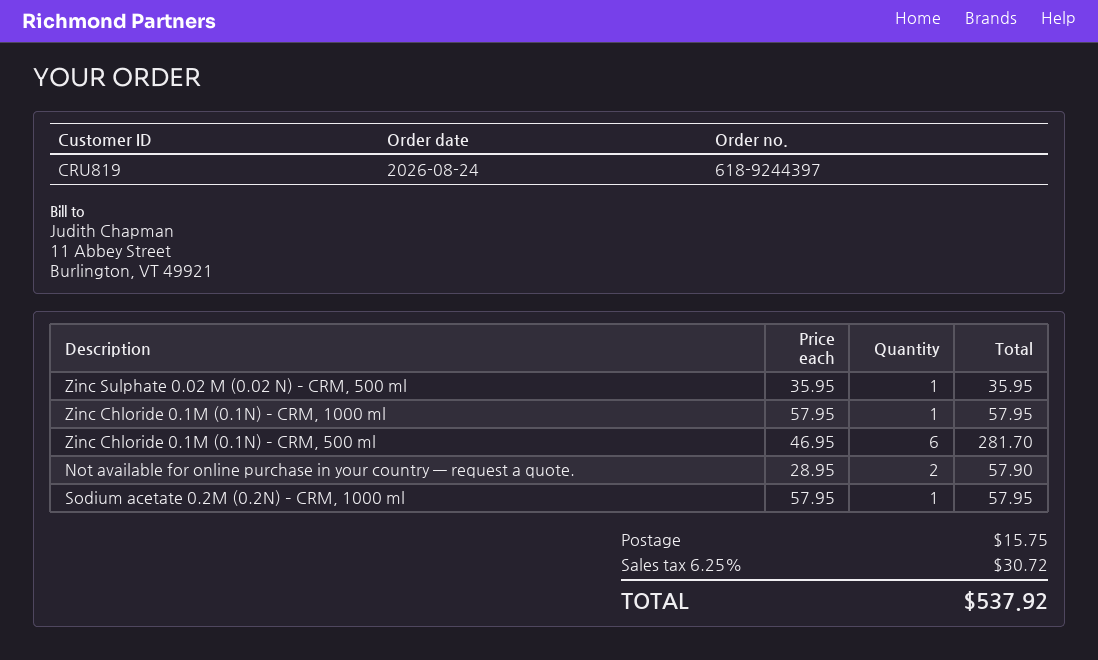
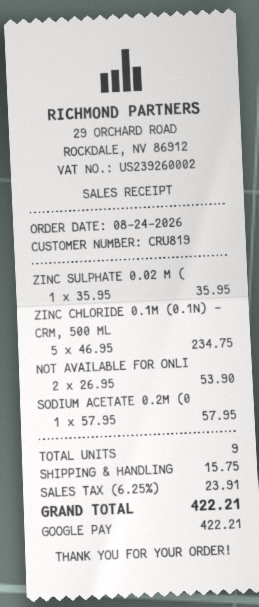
Zinc Chloride 0.1M (0.1N) – CRM, 1000 ml: 1 x 57.95 = 57.95 -> none
Zinc Chloride 0.1M (0.1N) – CRM, 500 ml: 6 x 46.95 = 281.70 -> 5 x 46.95 = 234.75
Not available for online purchase in your country — request a quote.: 2 x 28.95 = 57.90 -> 2 x 26.95 = 53.90
tax: 6.25% = 30.72 -> 6.25% = 23.91
total: 537.92 -> 422.21

